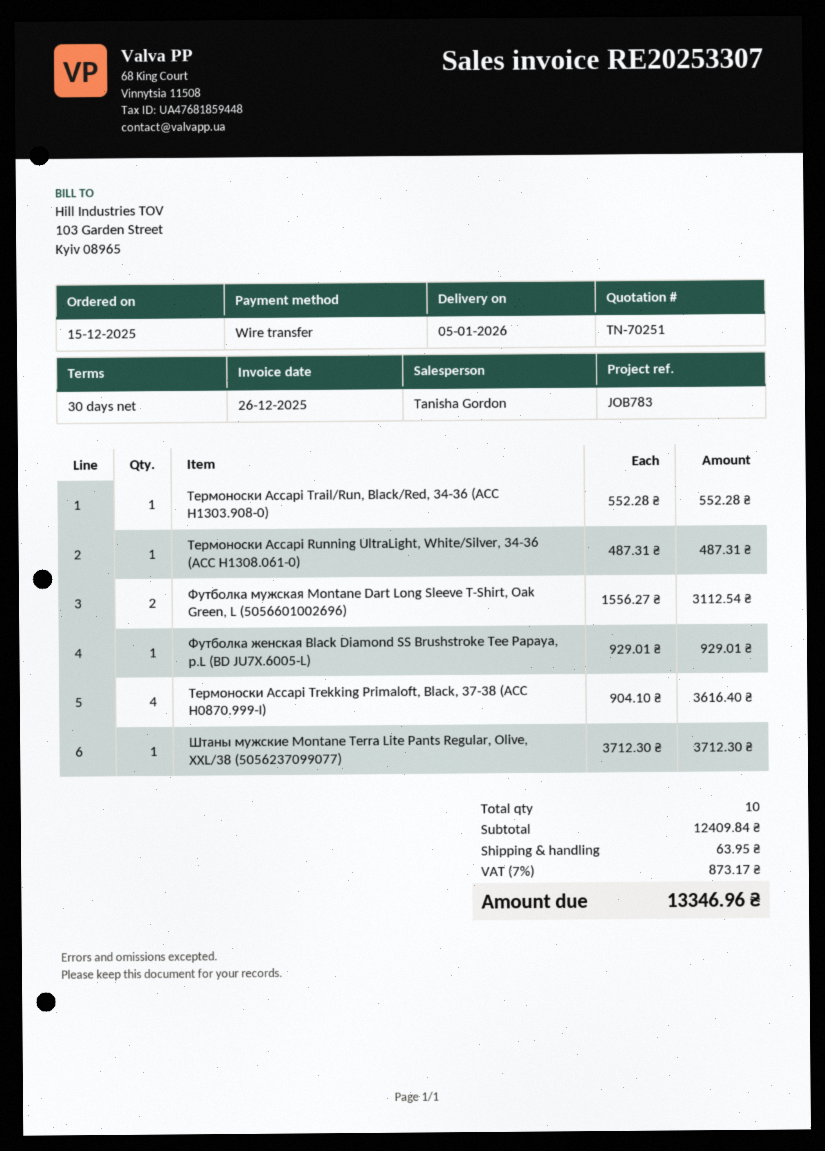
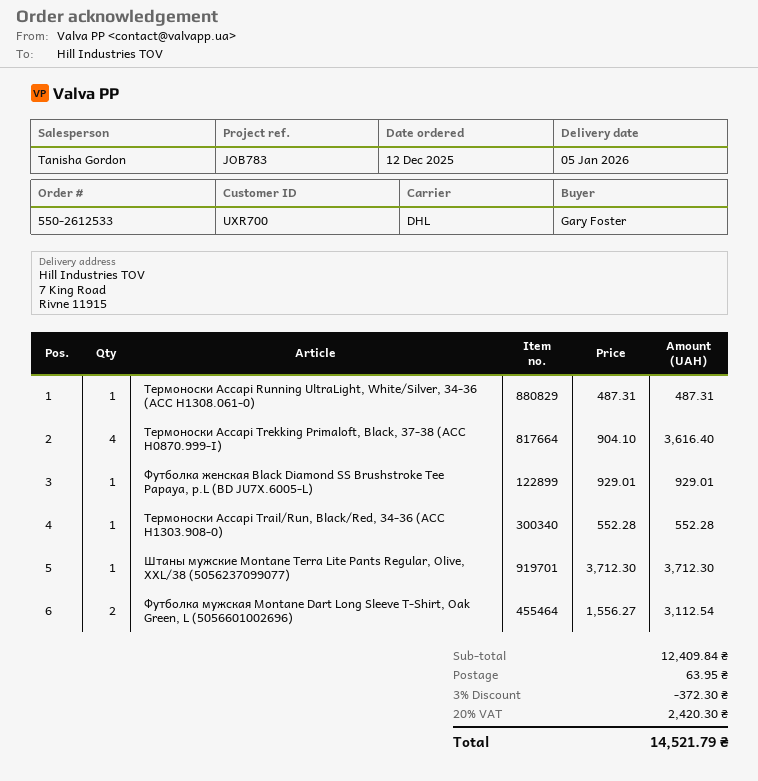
order date: 2025-12-15 -> 2025-12-12
discount: none -> 3% = 372.30
tax: 7% = 873.17 -> 20% = 2420.30
total: 13346.96 -> 14521.79

